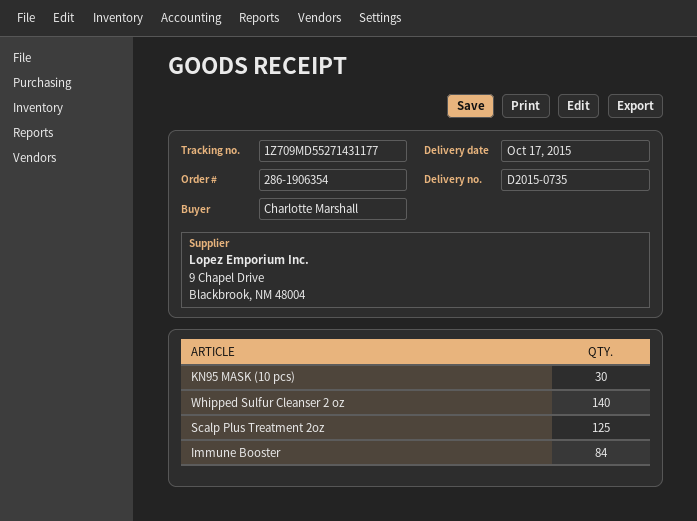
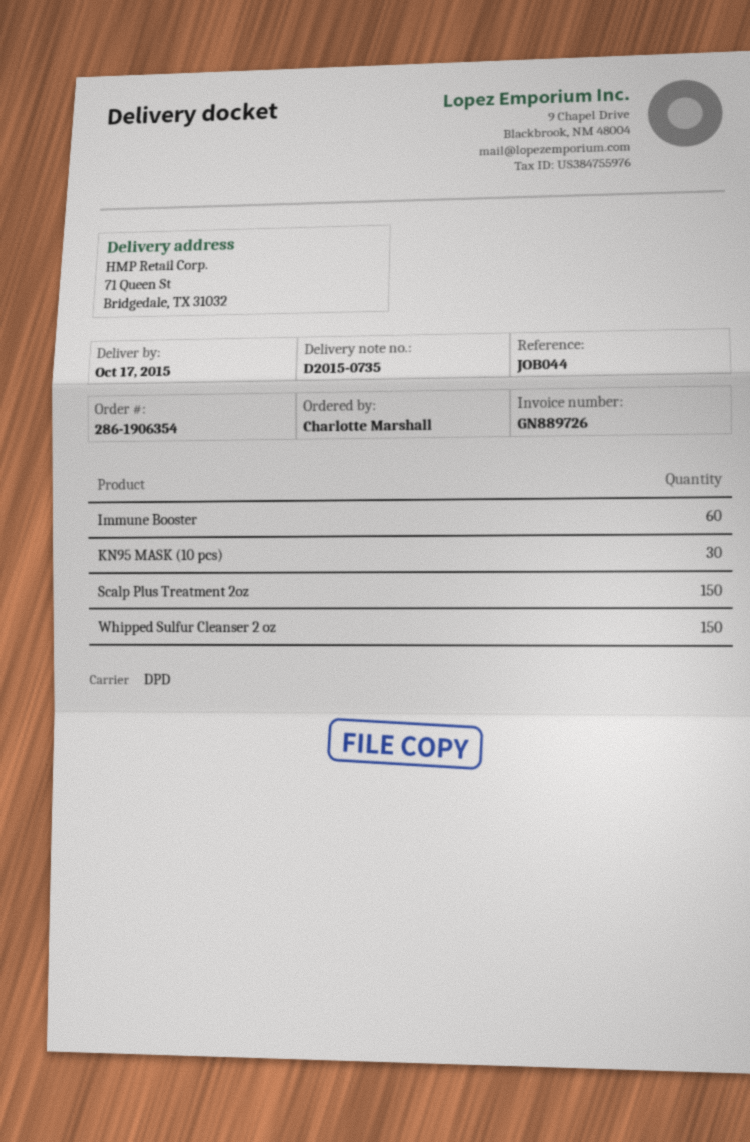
Whipped Sulfur Cleanser 2 oz: 140 -> 150
Scalp Plus Treatment 2oz: 125 -> 150
Immune Booster: 84 -> 60

